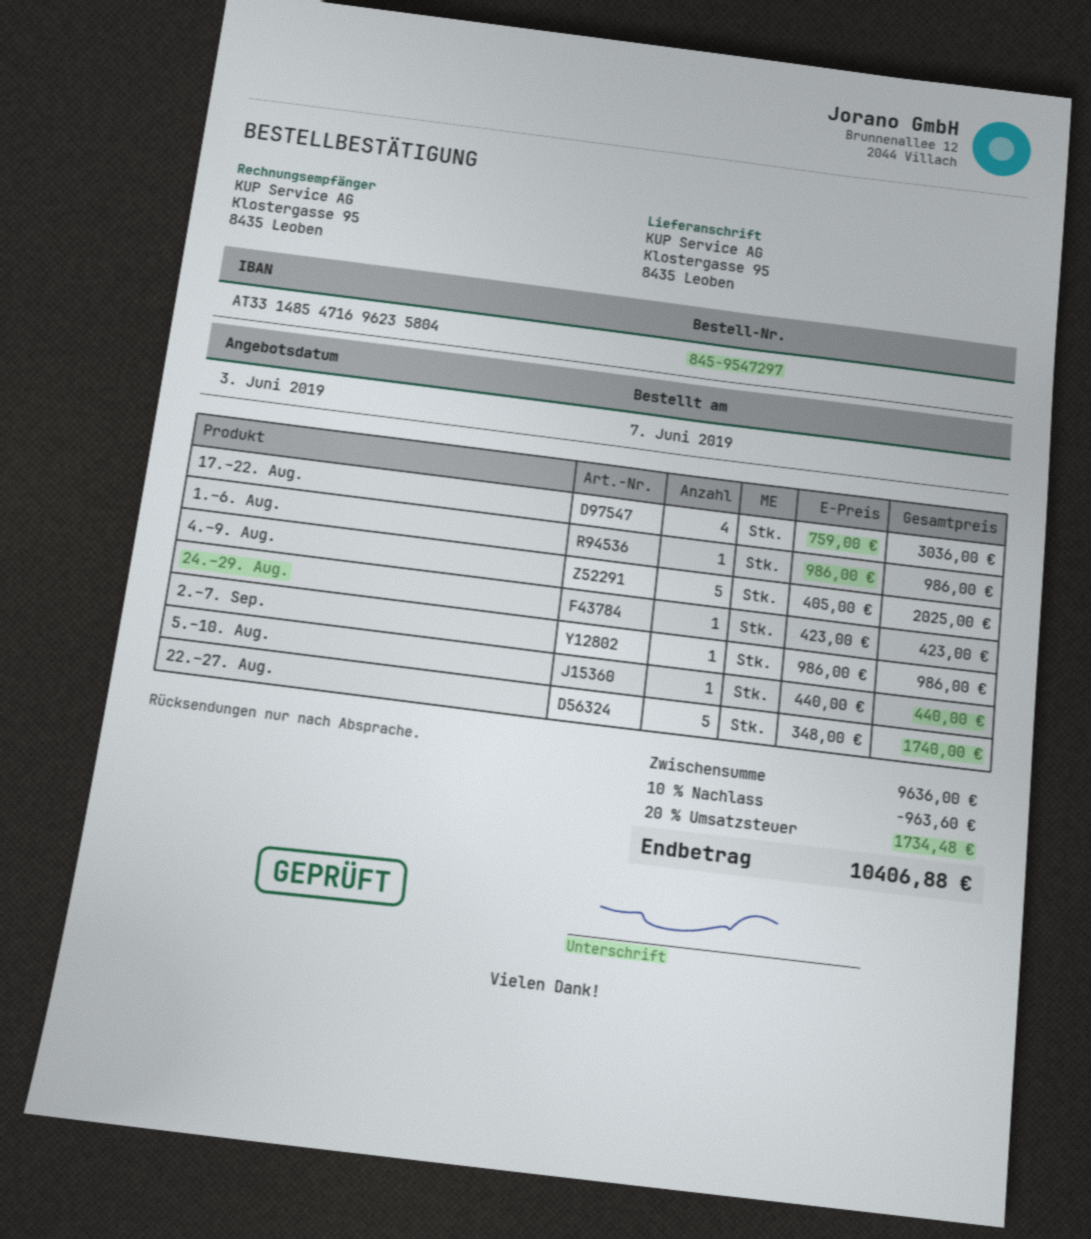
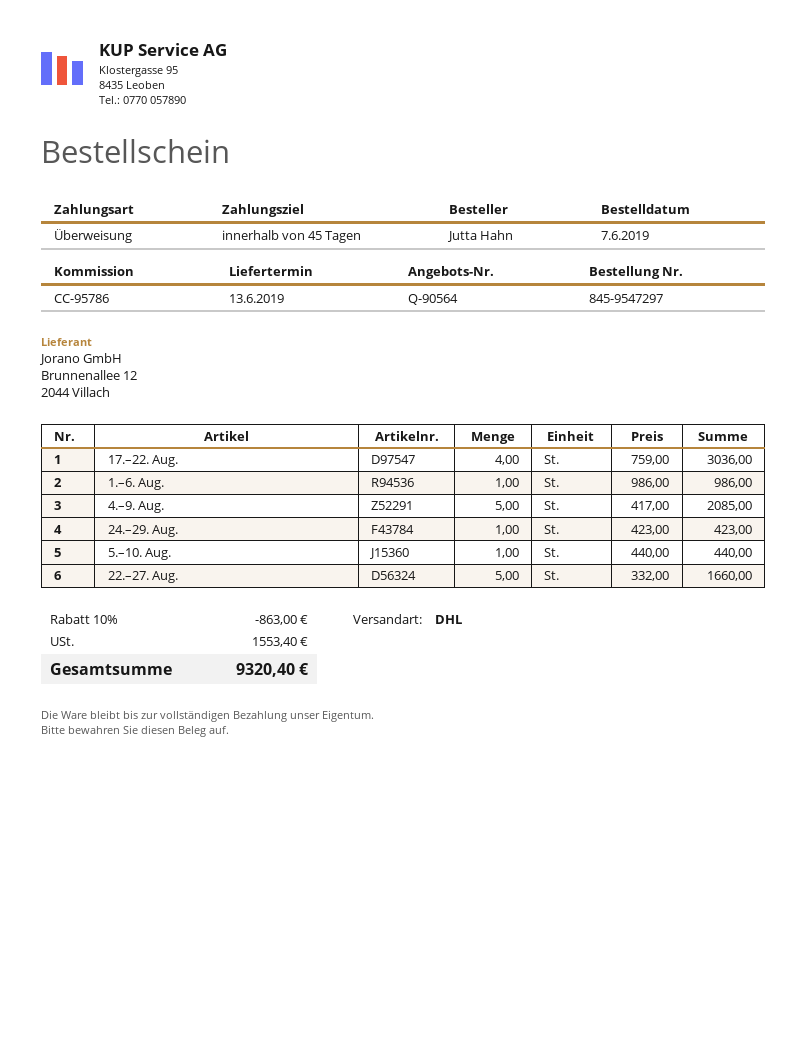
4.–9. Aug.: 5 x 405.00 = 2025.00 -> 5 x 417.00 = 2085.00
2.–7. Sep.: 1 x 986.00 = 986.00 -> none
22.–27. Aug.: 5 x 348.00 = 1740.00 -> 5 x 332.00 = 1660.00
discount: 10% = 963.60 -> 10% = 863.00
tax: 1734.48 -> 1553.40
total: 10406.88 -> 9320.40

